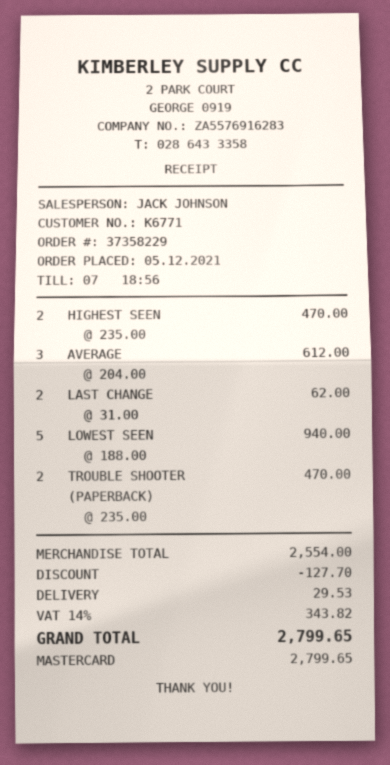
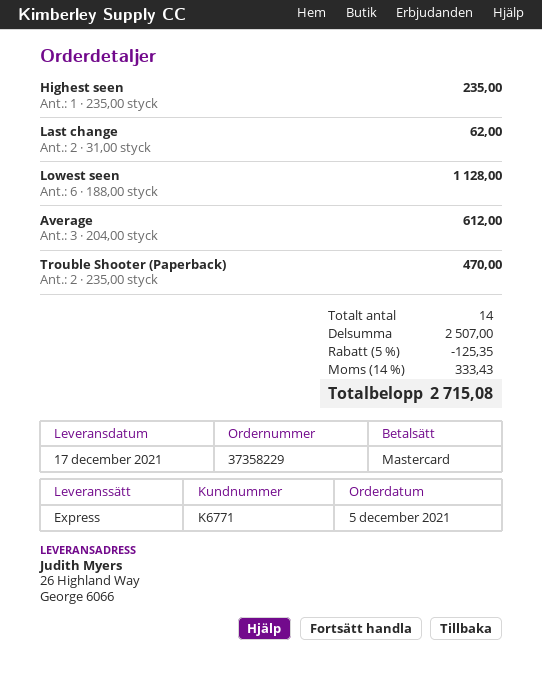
HIGHEST SEEN: 2 x 235.00 = 470.00 -> 1 x 235.00 = 235.00
LOWEST SEEN: 5 x 188.00 = 940.00 -> 6 x 188.00 = 1128.00
subtotal: 2554.00 -> 2507.00
discount: 127.70 -> 125.35
shipping: 29.53 -> none
tax: 14% = 343.82 -> 14% = 333.43
total: 2799.65 -> 2715.08

